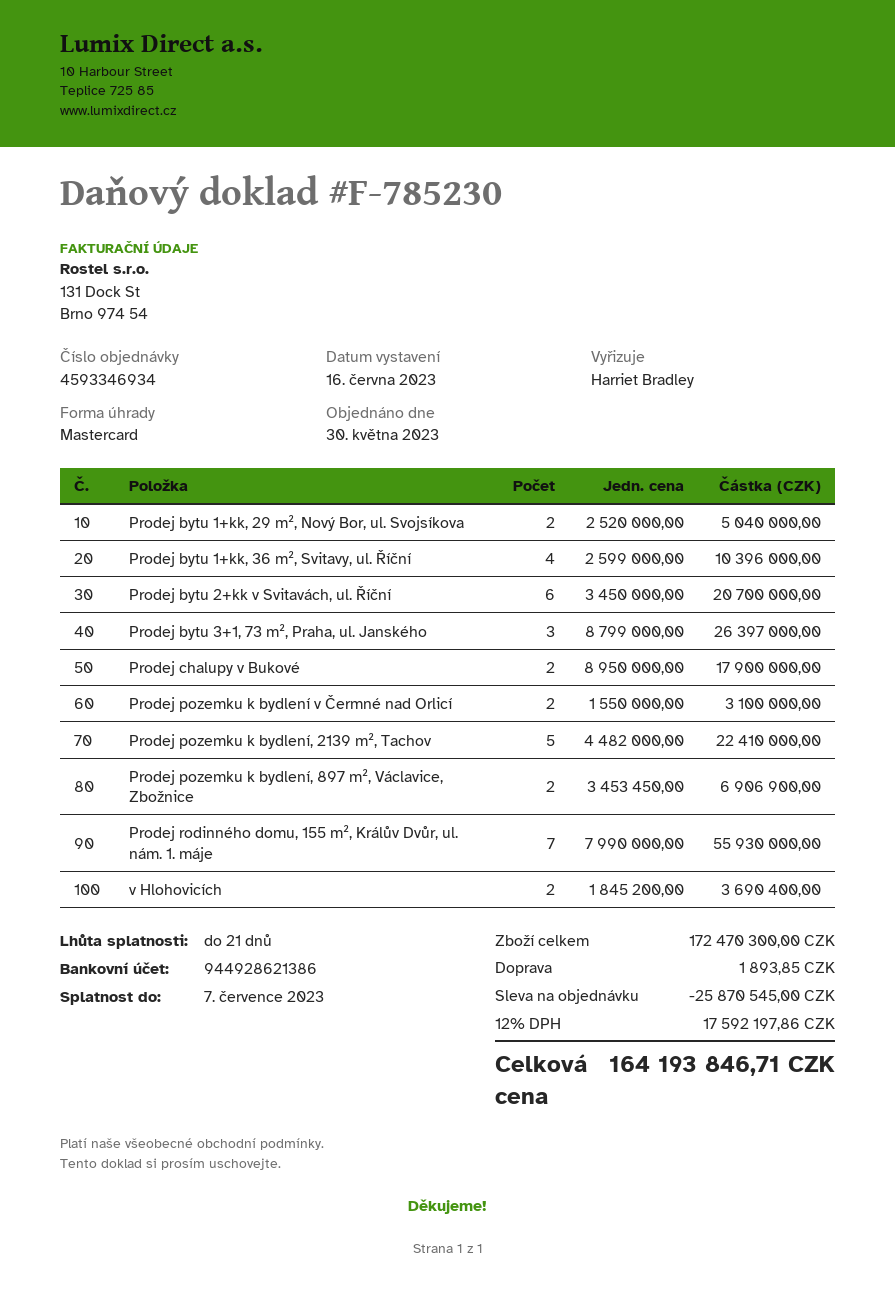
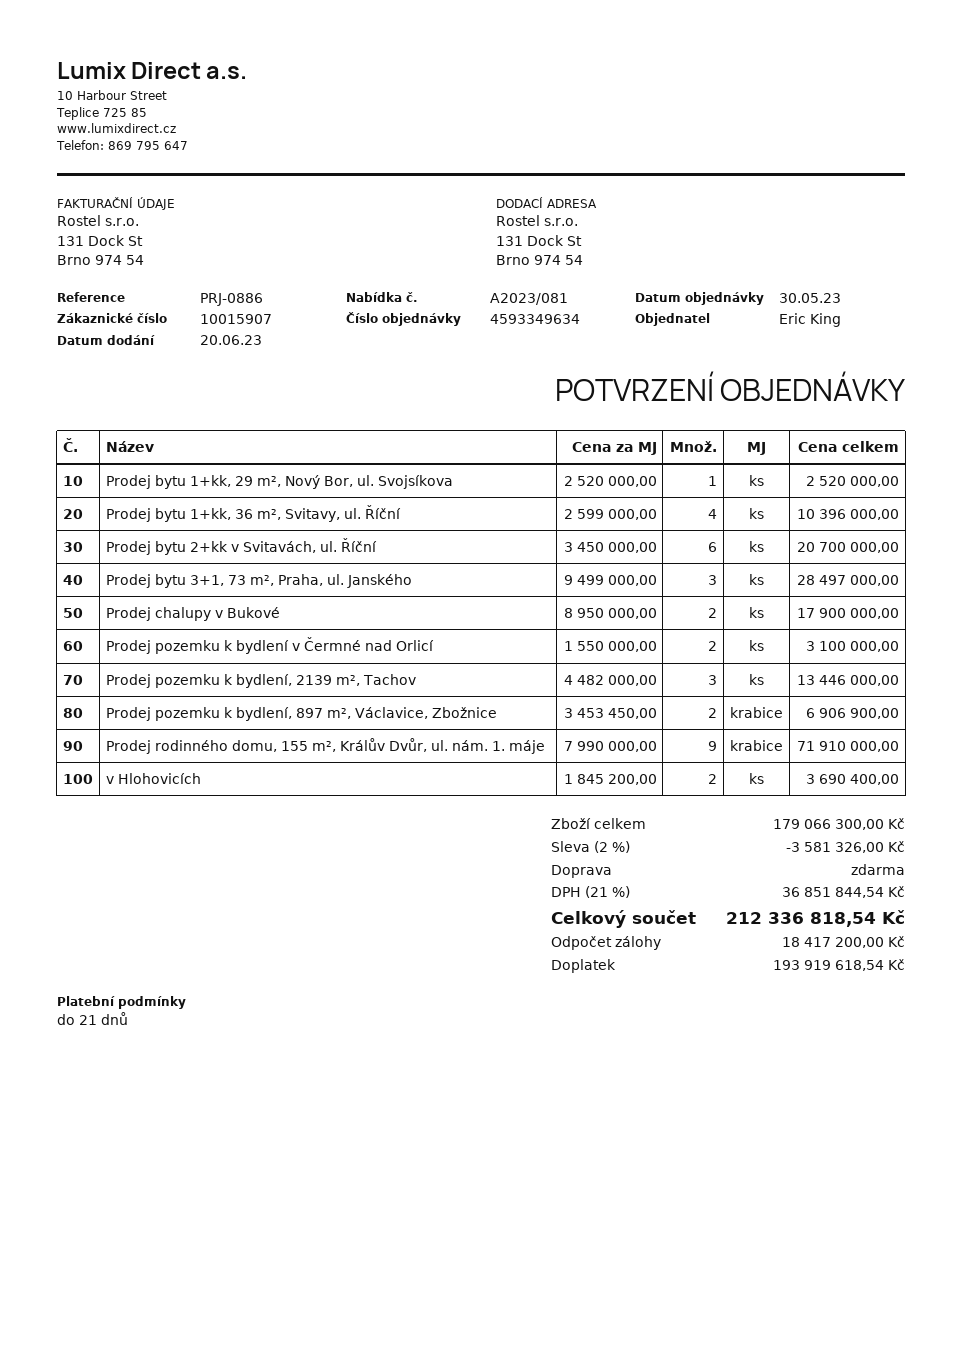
order number: 4593346934 -> 4593349634
Prodej bytu 1+kk, 29 m², Nový Bor, ul. Svojsíkova: 2 x 2520000.00 = 5040000.00 -> 1 x 2520000.00 = 2520000.00
Prodej bytu 3+1, 73 m², Praha, ul. Janského: 3 x 8799000.00 = 26397000.00 -> 3 x 9499000.00 = 28497000.00
Prodej pozemku k bydlení, 2139 m², Tachov: 5 x 4482000.00 = 22410000.00 -> 3 x 4482000.00 = 13446000.00
Prodej rodinného domu, 155 m², Králův Dvůr, ul. nám. 1. máje: 7 x 7990000.00 = 55930000.00 -> 9 x 7990000.00 = 71910000.00
subtotal: 172470300.00 -> 179066300.00
discount: 25870545.00 -> 3581326.00
shipping: 1893.85 -> 0.00
tax: 12% = 17592197.86 -> 21% = 36851844.54
total: 164193846.71 -> 212336818.54

